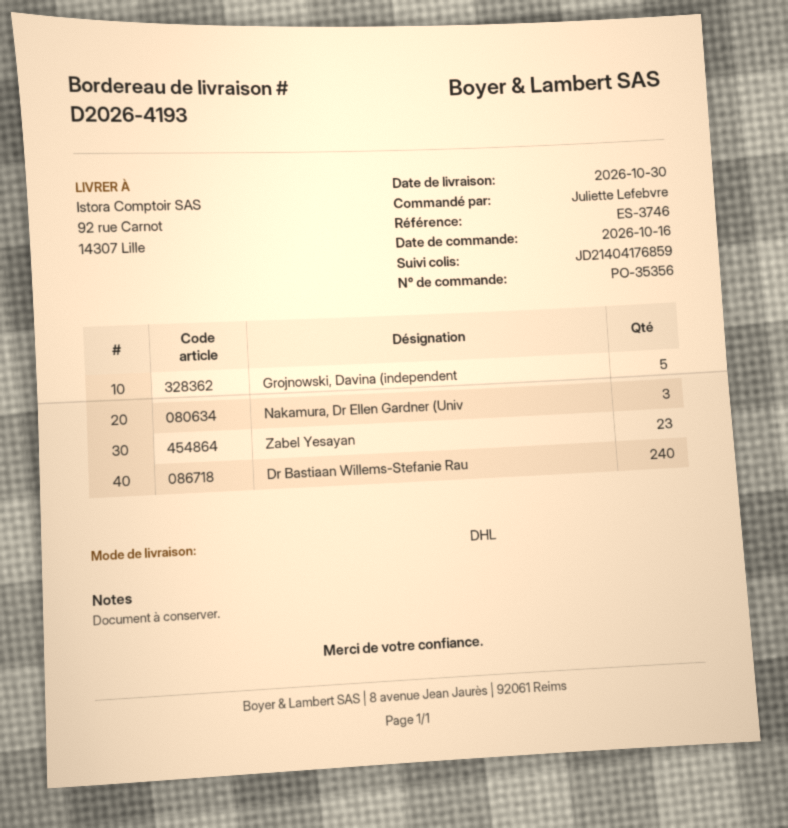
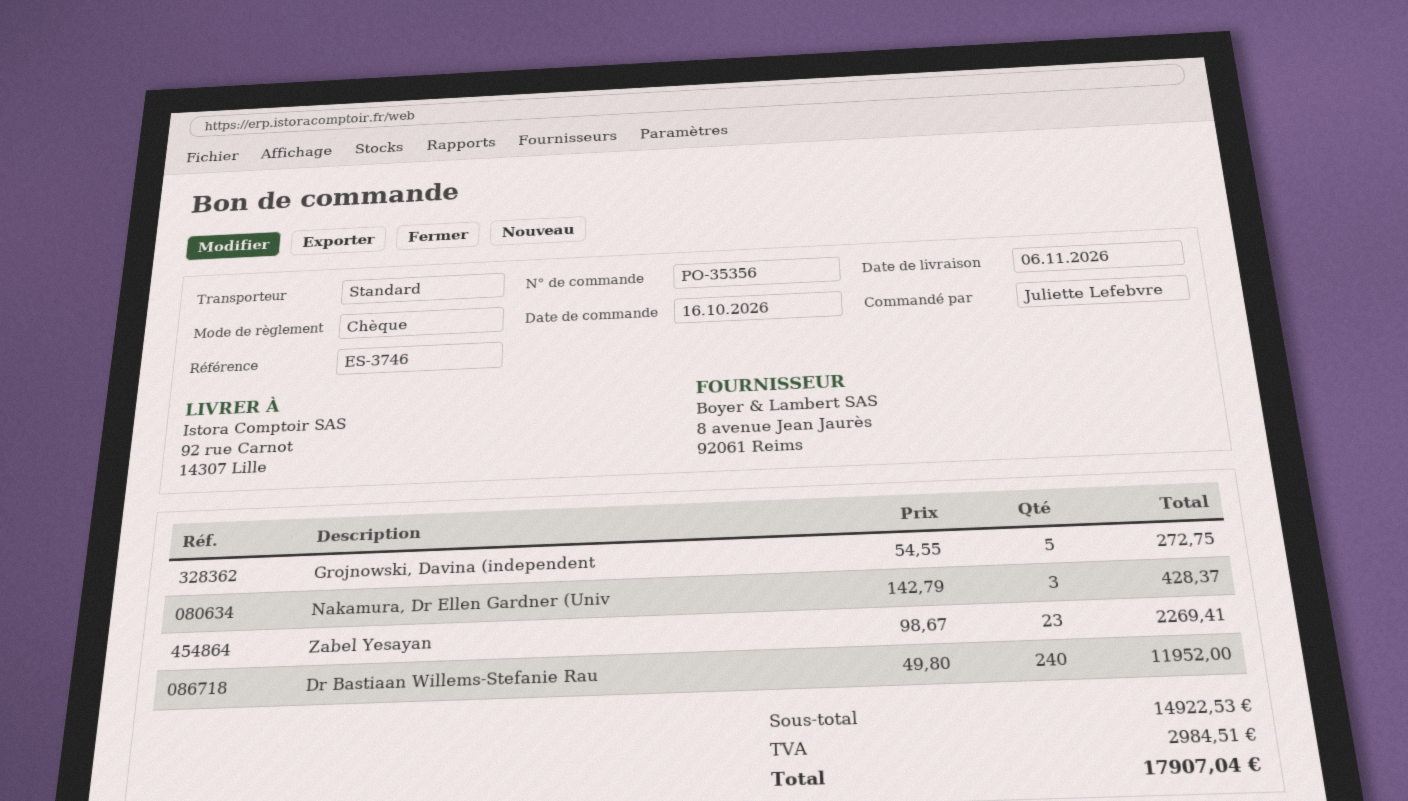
delivery date: 2026-10-30 -> 2026-11-06
shipping method: DHL -> standard

